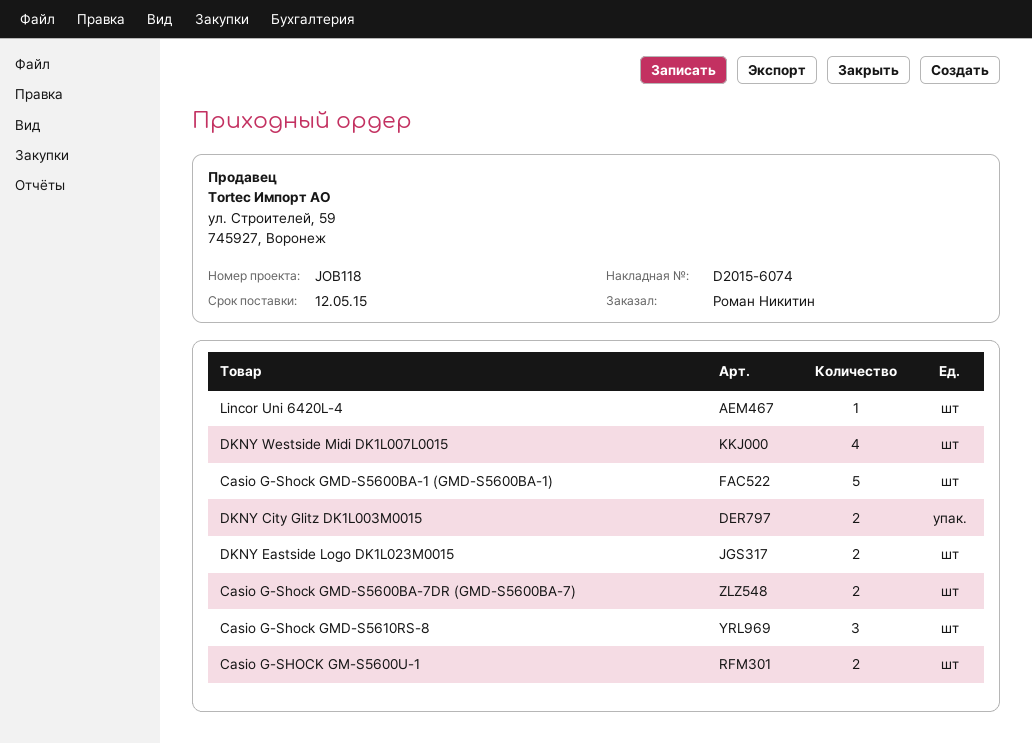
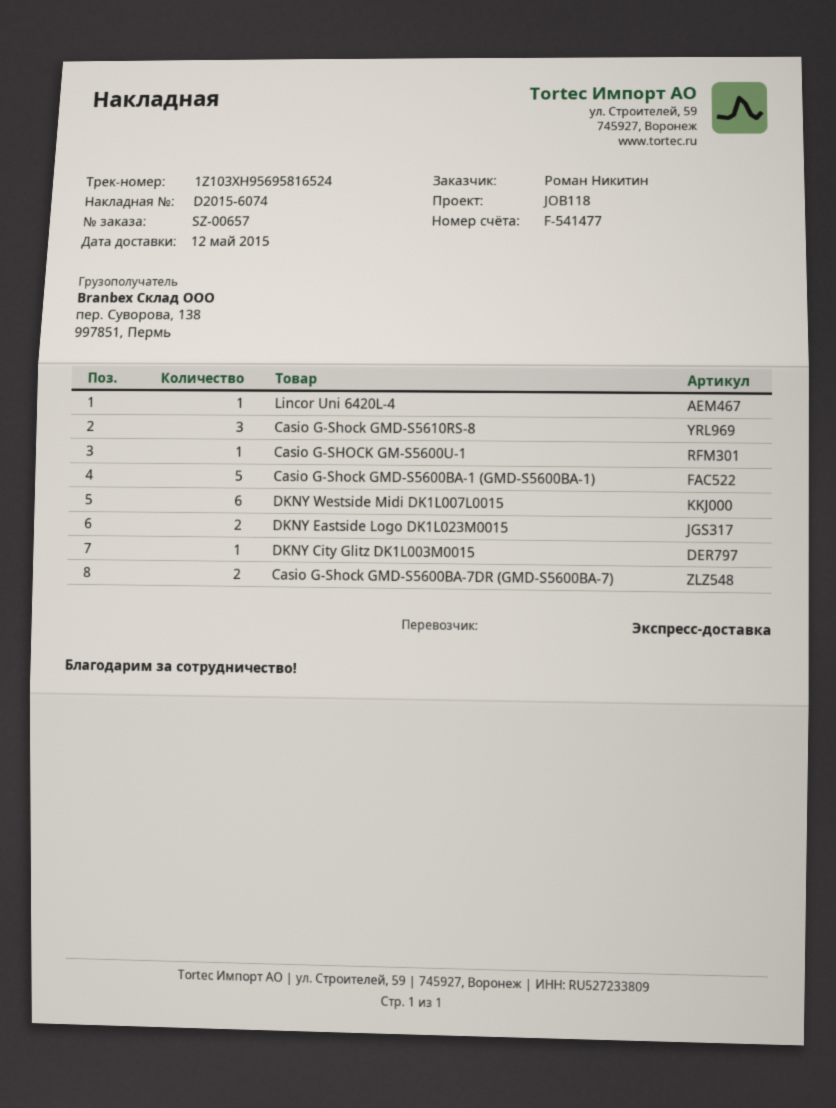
DKNY Westside Midi DK1L007L0015: 4 -> 6
DKNY City Glitz DK1L003M0015: 2 -> 1
Casio G-SHOCK GM-S5600U-1: 2 -> 1

